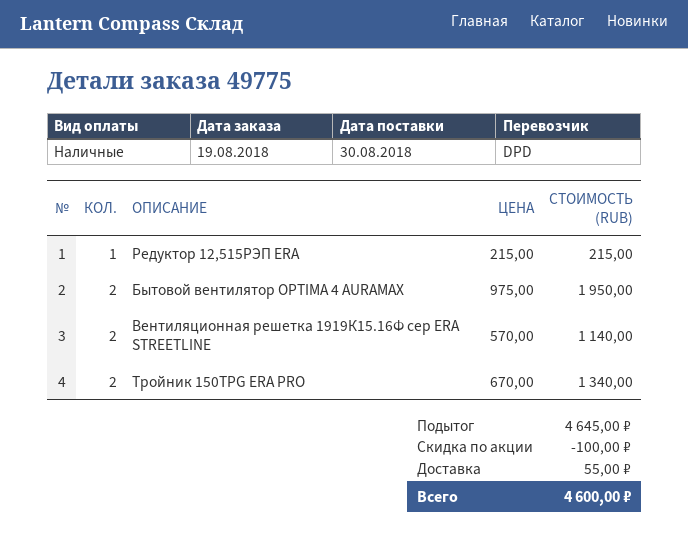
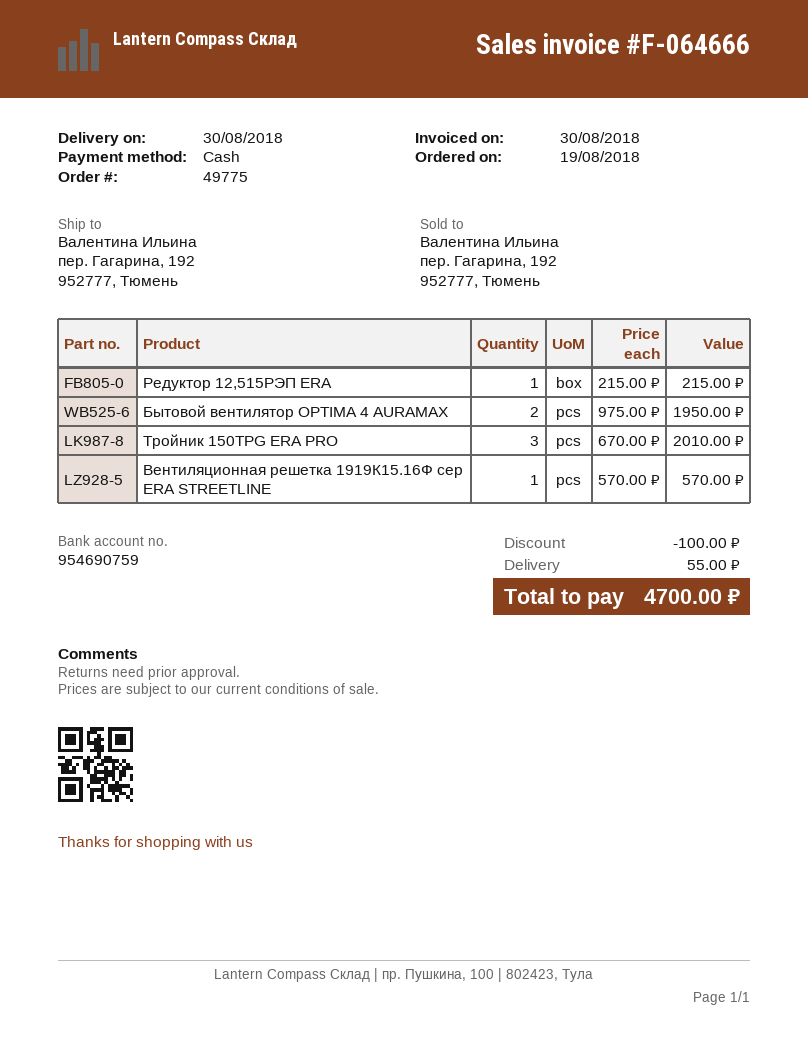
Вентиляционная решетка 1919К15.16Ф сер ERA STREETLINE: 2 x 570.00 = 1140.00 -> 1 x 570.00 = 570.00
Тройник 150TPG ERA PRO: 2 x 670.00 = 1340.00 -> 3 x 670.00 = 2010.00
total: 4600.00 -> 4700.00

